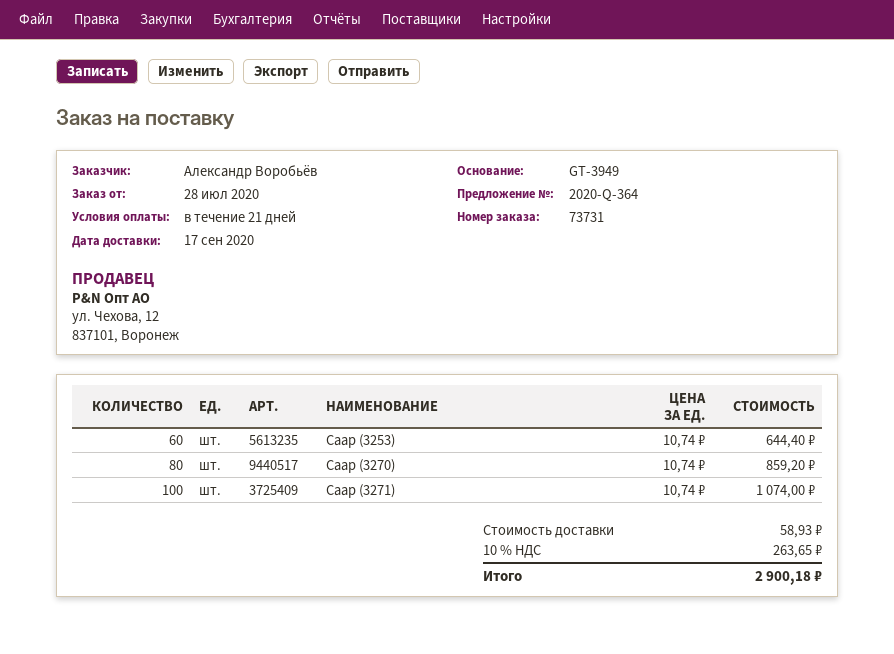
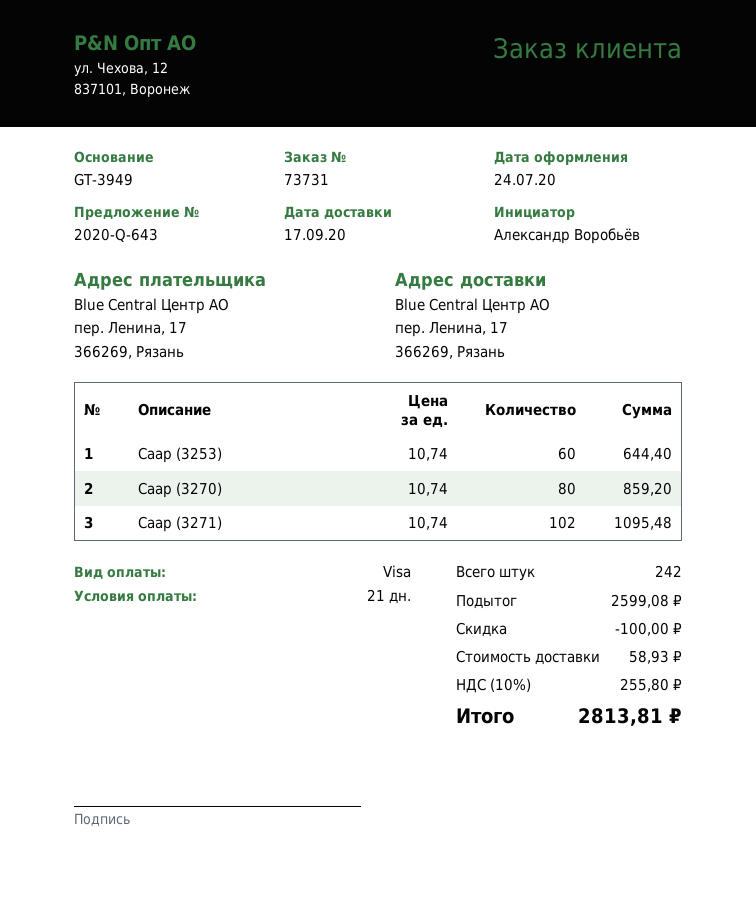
quote number: 2020-Q-364 -> 2020-Q-643
order date: 2020-07-28 -> 2020-07-24
Саар (3271): 100 x 10.74 = 1074.00 -> 102 x 10.74 = 1095.48
discount: none -> 100.00
tax: 10% = 263.65 -> 10% = 255.80
total: 2900.18 -> 2813.81

